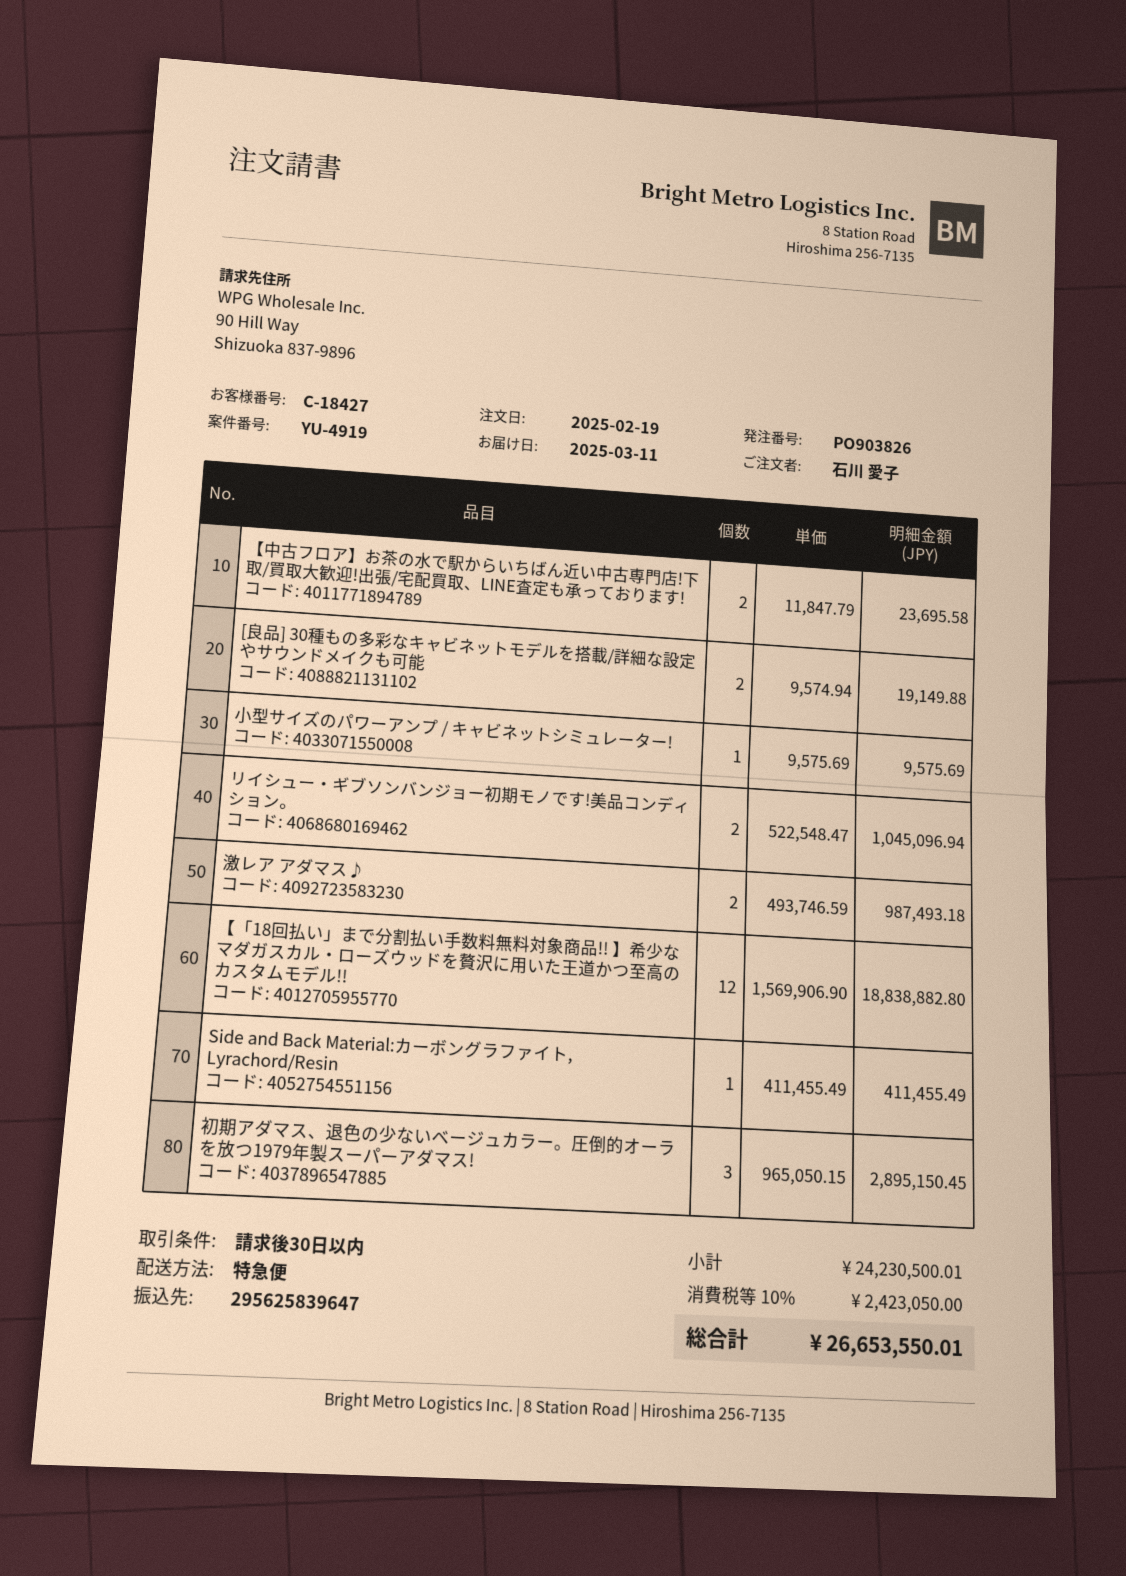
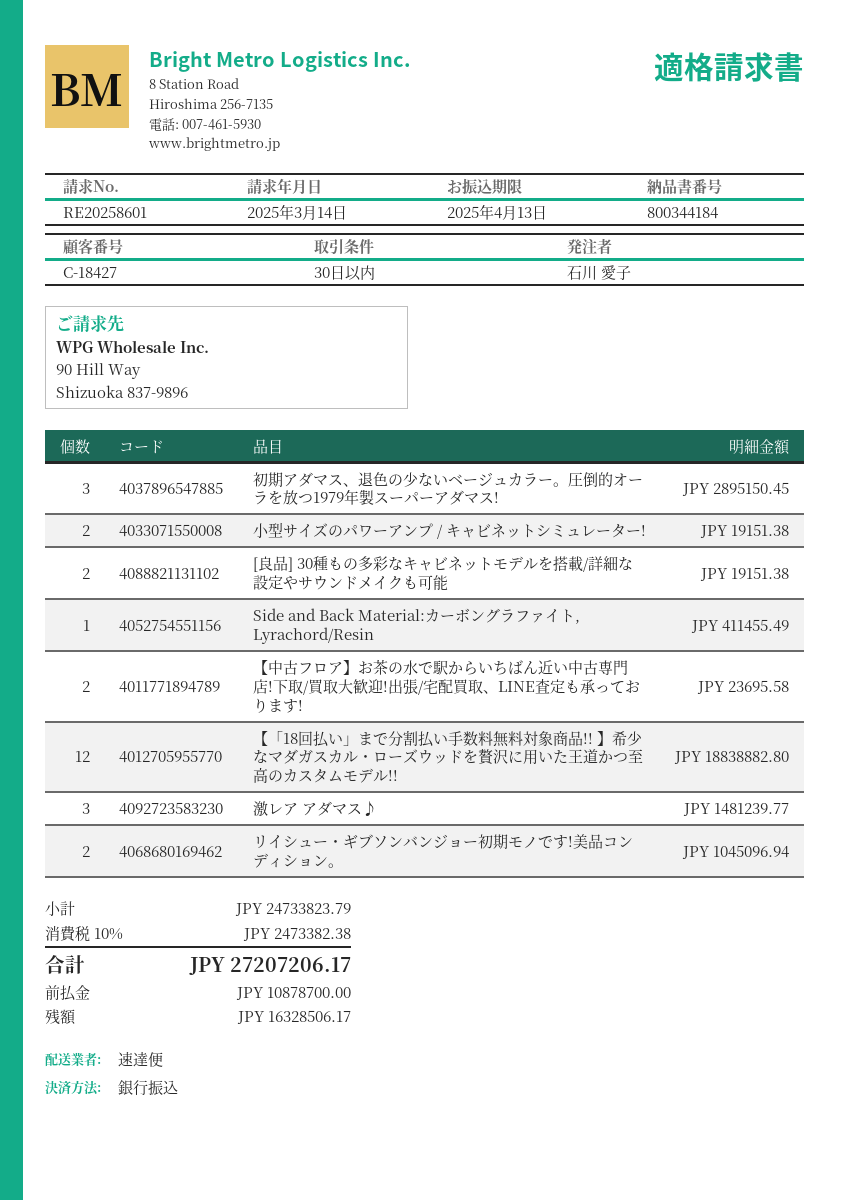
[良品] 30種もの多彩なキャビネットモデルを搭載/詳細な設定やサウンドメイクも可能: 2 for 19149.88 -> 2 for 19151.38
小型サイズのパワーアンプ / キャビネットシミュレーター!: 1 for 9575.69 -> 2 for 19151.38
激レア アダマス♪: 2 for 987493.18 -> 3 for 1481239.77
subtotal: 24230500.01 -> 24733823.79
tax: 10% = 2423050.00 -> 10% = 2473382.38
total: 26653550.01 -> 27207206.17

